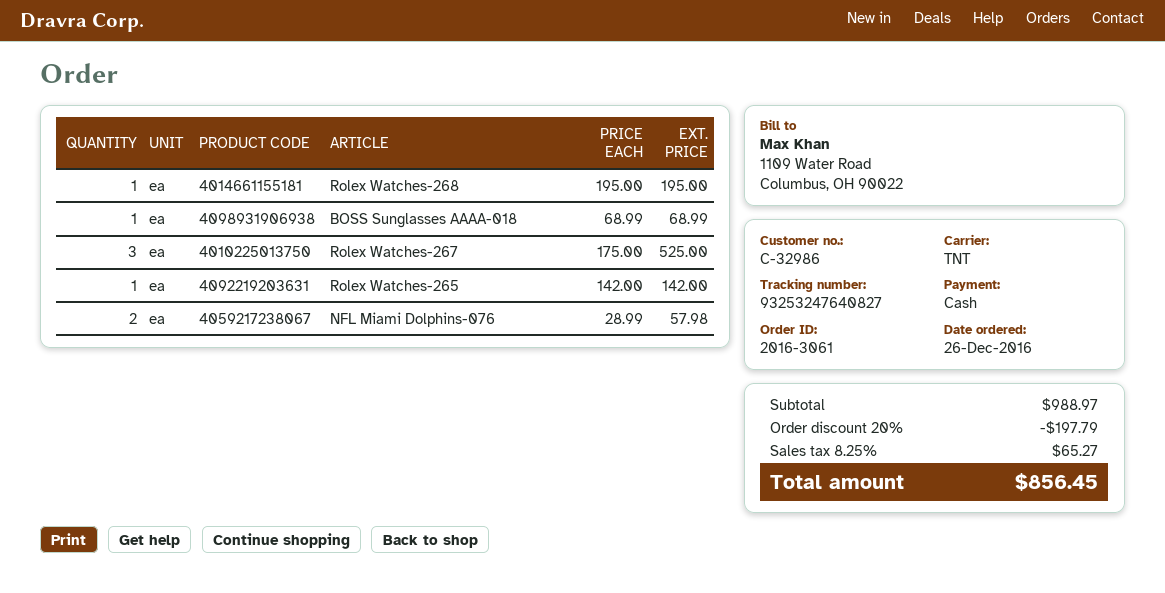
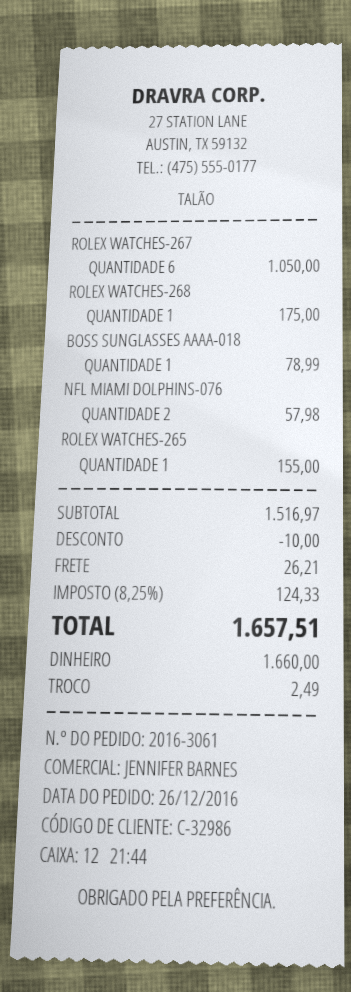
Rolex Watches-268: 1 for 195.00 -> 1 for 175.00
BOSS Sunglasses AAAA-018: 1 for 68.99 -> 1 for 78.99
Rolex Watches-267: 3 for 525.00 -> 6 for 1050.00
Rolex Watches-265: 1 for 142.00 -> 1 for 155.00
subtotal: 988.97 -> 1516.97
discount: 197.79 -> 10.00
shipping: none -> 26.21
tax: 8.25% = 65.27 -> 8.25% = 124.33
total: 856.45 -> 1657.51

